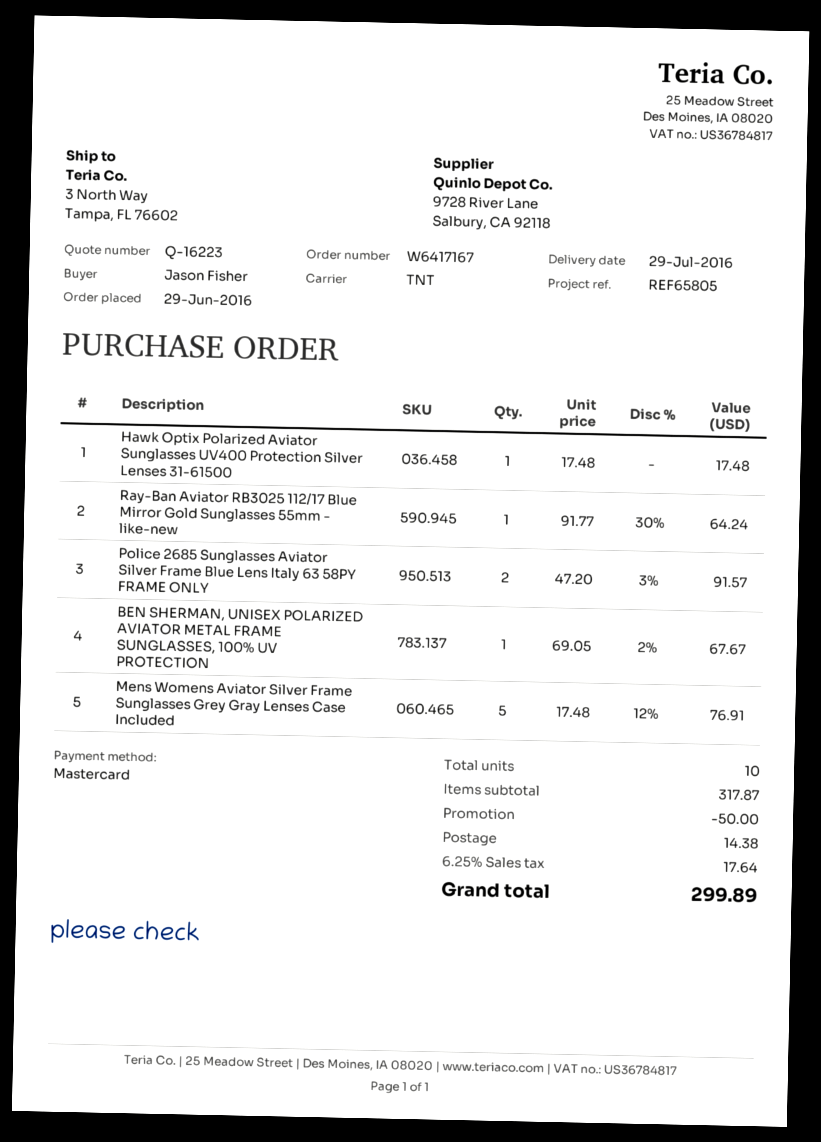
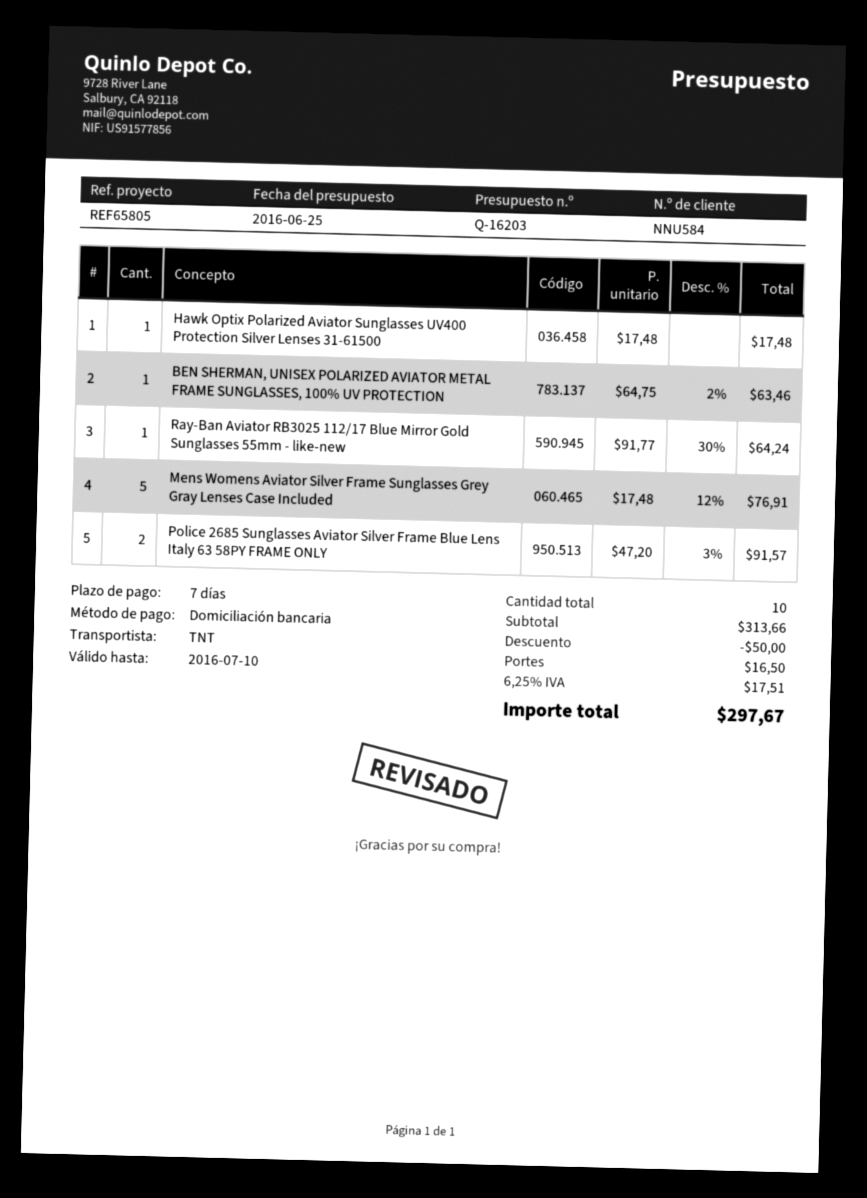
quote number: Q-16223 -> Q-16203
payment method: Mastercard -> direct debit
BEN SHERMAN, UNISEX POLARIZED AVIATOR METAL FRAME SUNGLASSES, 100% UV PROTECTION: 1 x 69.05 - 2% = 67.67 -> 1 x 64.75 - 2% = 63.46
subtotal: 317.87 -> 313.66
shipping: 14.38 -> 16.50
tax: 6.25% = 17.64 -> 6.25% = 17.51
total: 299.89 -> 297.67

